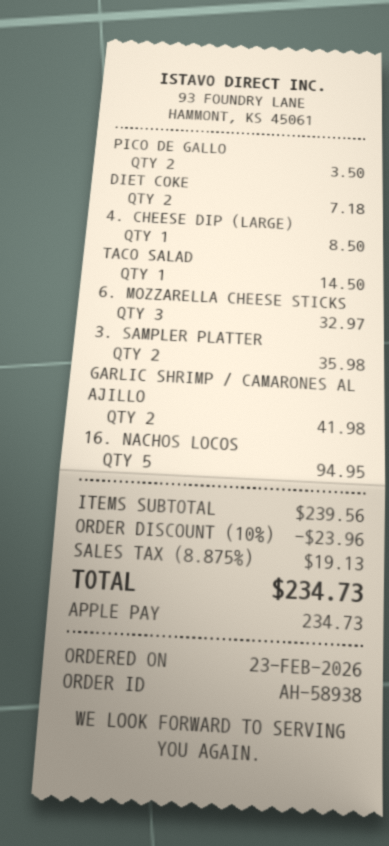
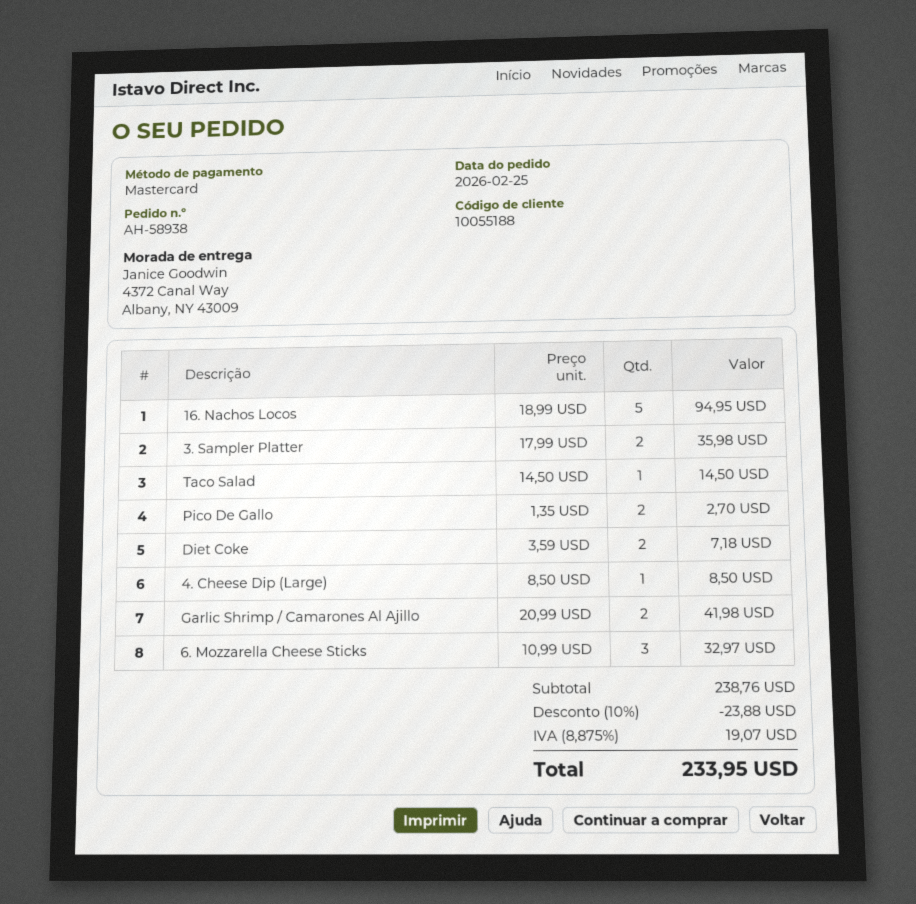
order date: 2026-02-23 -> 2026-02-25
payment method: Apple Pay -> Mastercard
PICO DE GALLO: 2 for 3.50 -> 2 for 2.70
subtotal: 239.56 -> 238.76
discount: 10% = 23.96 -> 10% = 23.88
tax: 8.875% = 19.13 -> 8.875% = 19.07
total: 234.73 -> 233.95

